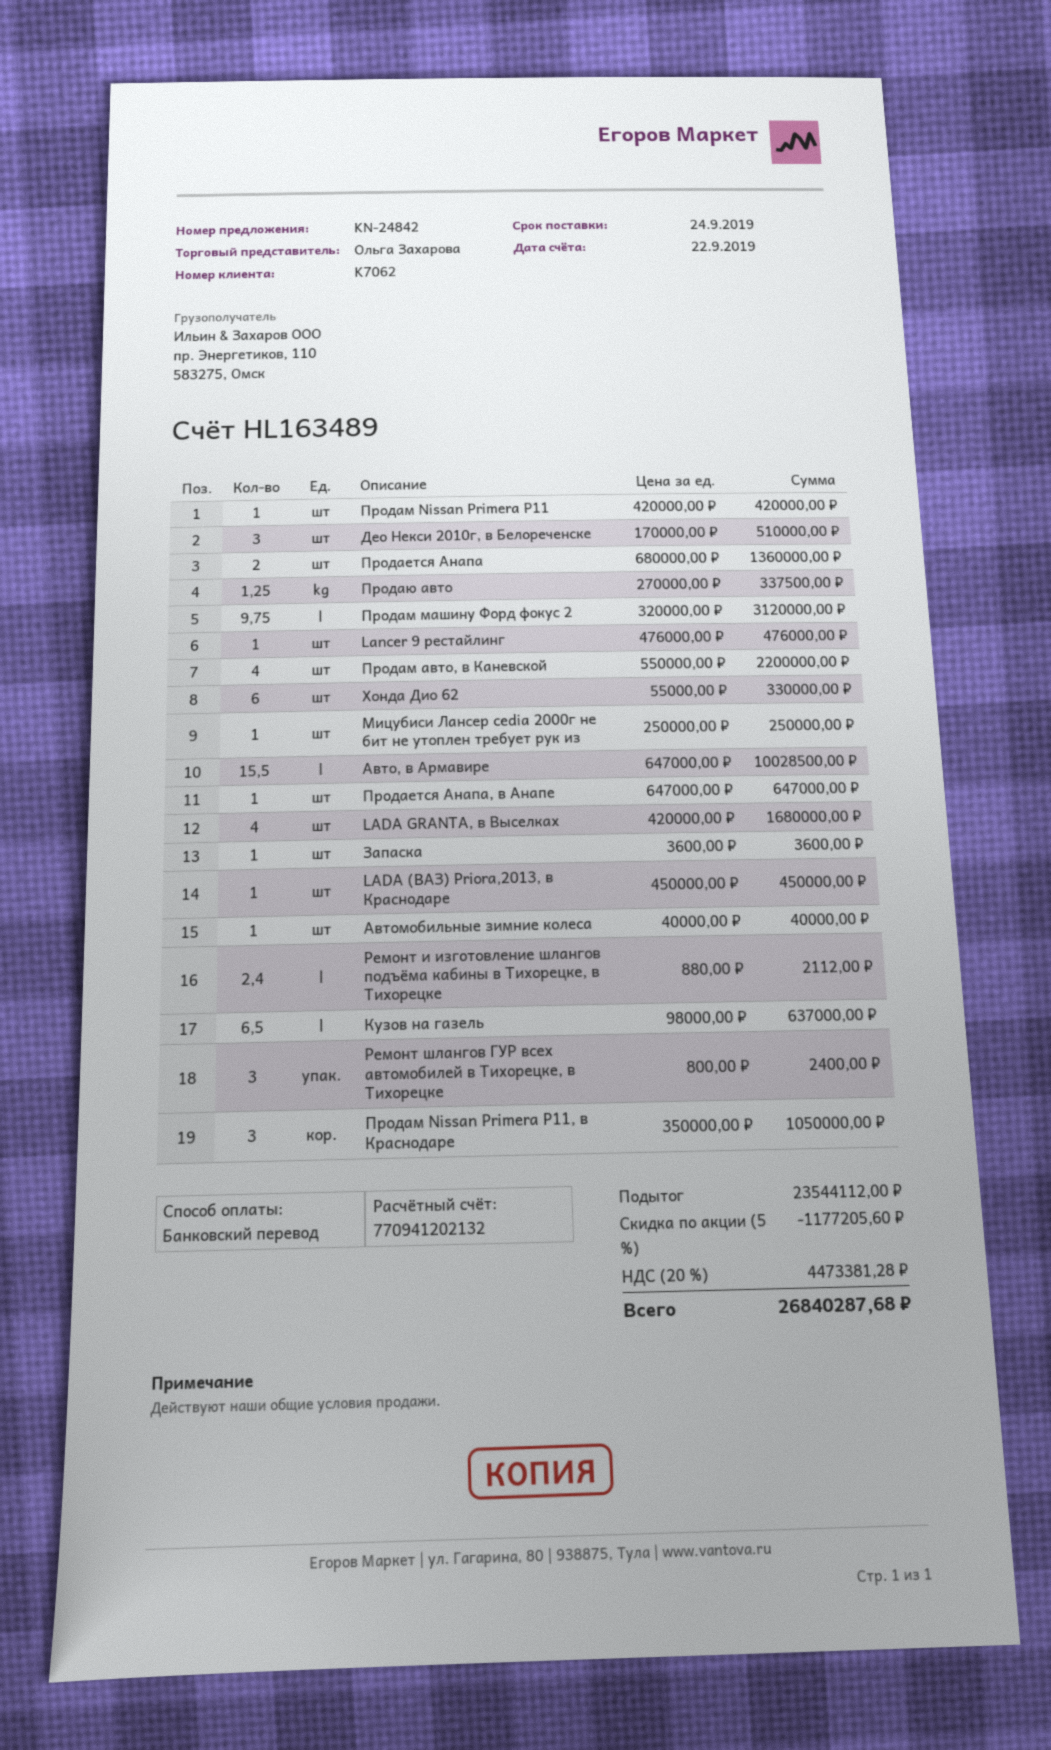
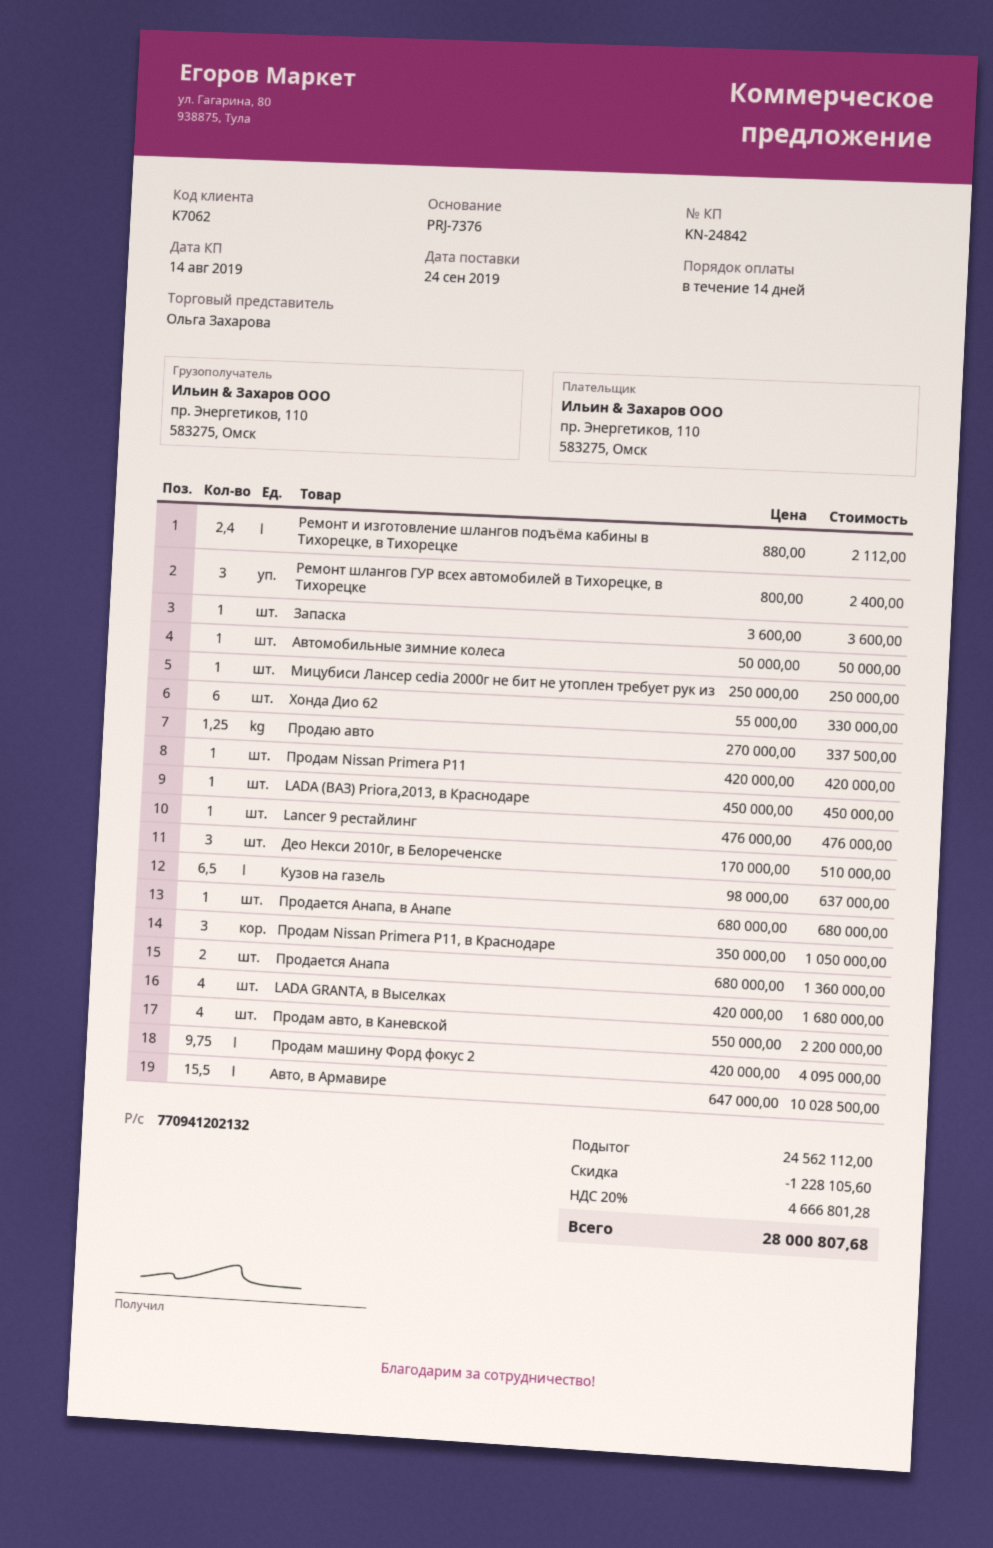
Продам машину Форд фокус 2: 9.75 x 320000.00 = 3120000.00 -> 9.75 x 420000.00 = 4095000.00
Продается Анапа, в Анапе: 1 x 647000.00 = 647000.00 -> 1 x 680000.00 = 680000.00
Автомобильные зимние колеса: 1 x 40000.00 = 40000.00 -> 1 x 50000.00 = 50000.00
subtotal: 23544112.00 -> 24562112.00
discount: 1177205.60 -> 1228105.60
tax: 20% = 4473381.28 -> 20% = 4666801.28
total: 26840287.68 -> 28000807.68

